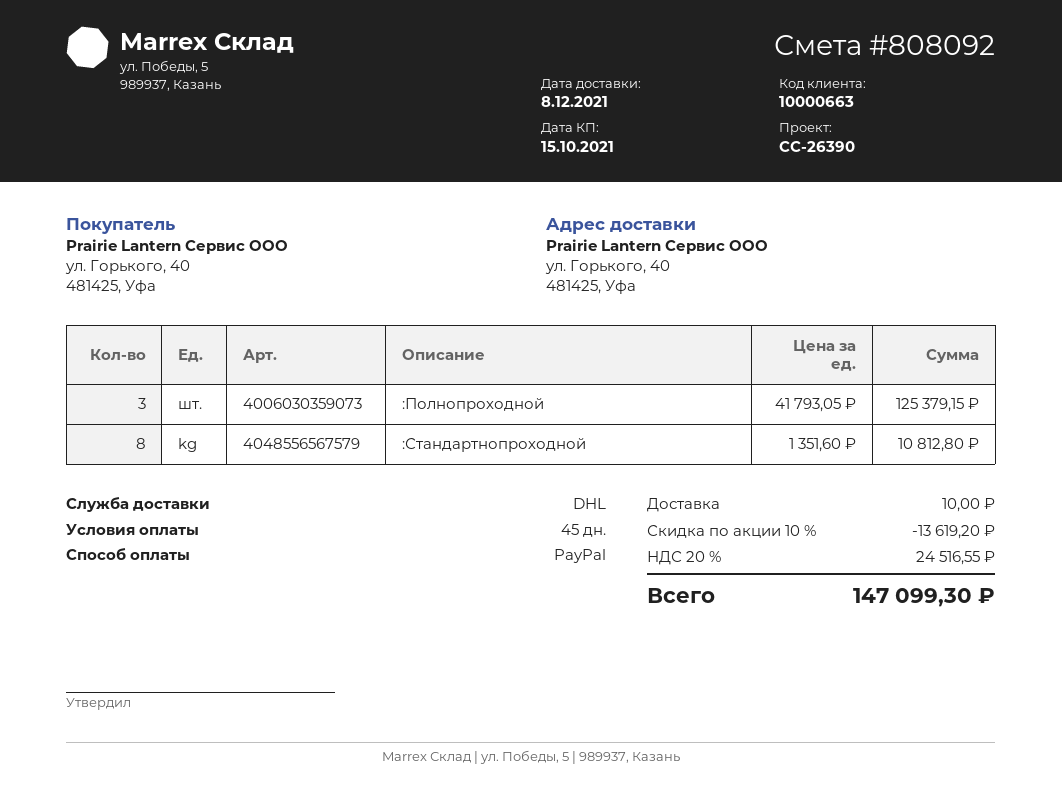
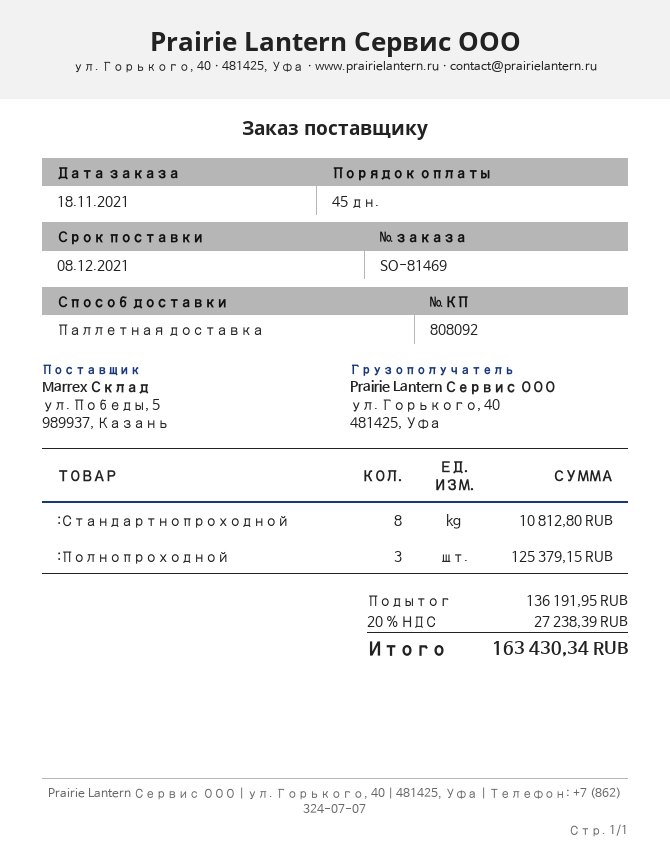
shipping method: DHL -> pallet freight
discount: 10% = 13619.20 -> none
shipping: 10.00 -> none
tax: 20% = 24516.55 -> 20% = 27238.39
total: 147099.30 -> 163430.34

